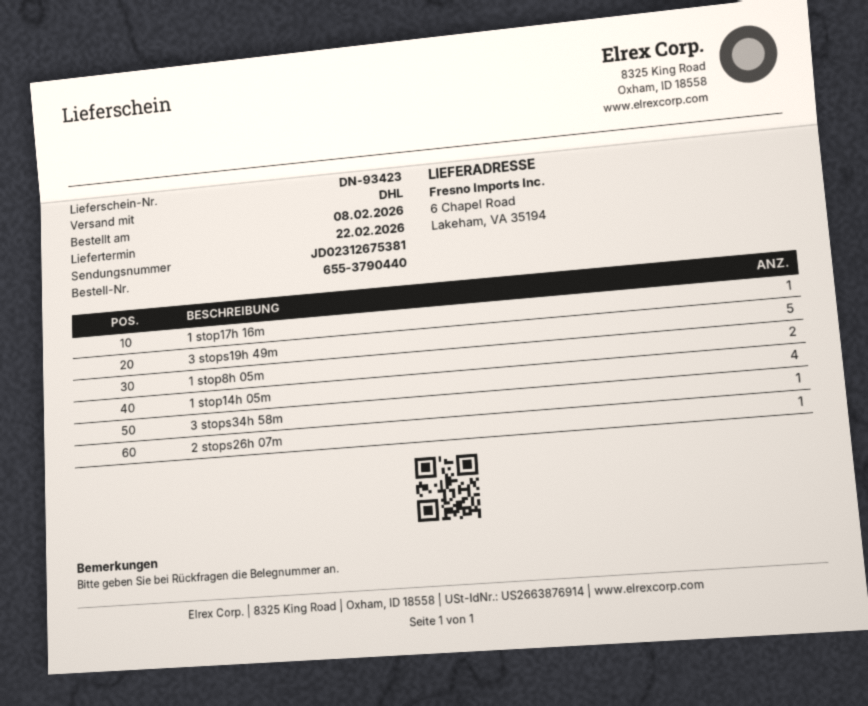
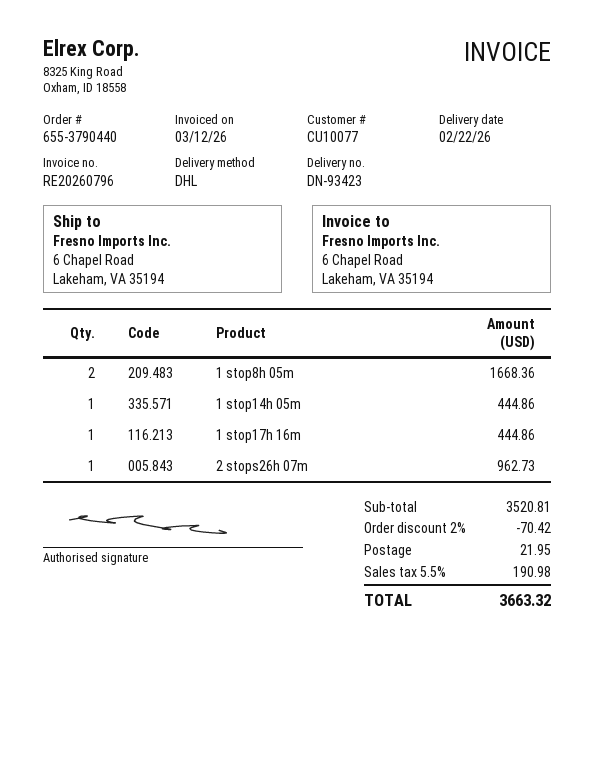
3 stops19h 49m: 5 -> none
1 stop14h 05m: 4 -> 1
3 stops34h 58m: 1 -> none

